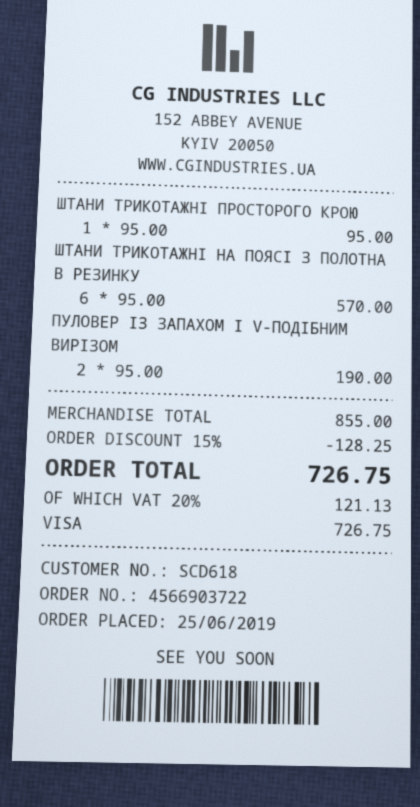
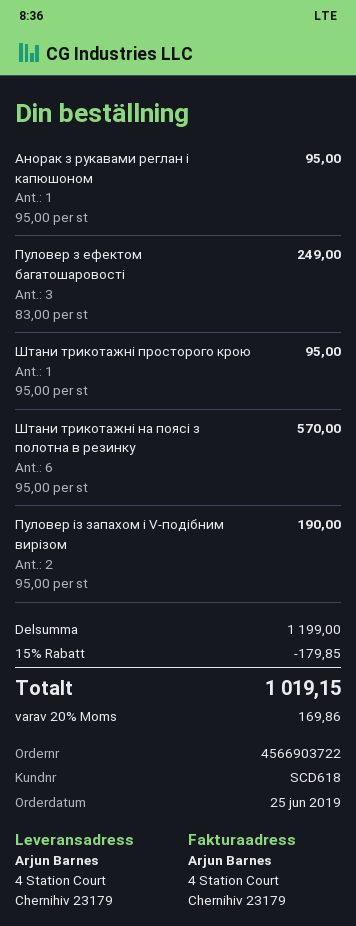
Анорак з рукавами реглан і капюшоном: none -> 1 x 95.00 = 95.00
Пуловер з ефектом багатошаровості: none -> 3 x 83.00 = 249.00
subtotal: 855.00 -> 1199.00
discount: 15% = 128.25 -> 15% = 179.85
tax: 20% = 121.13 -> 20% = 169.86
total: 726.75 -> 1019.15

